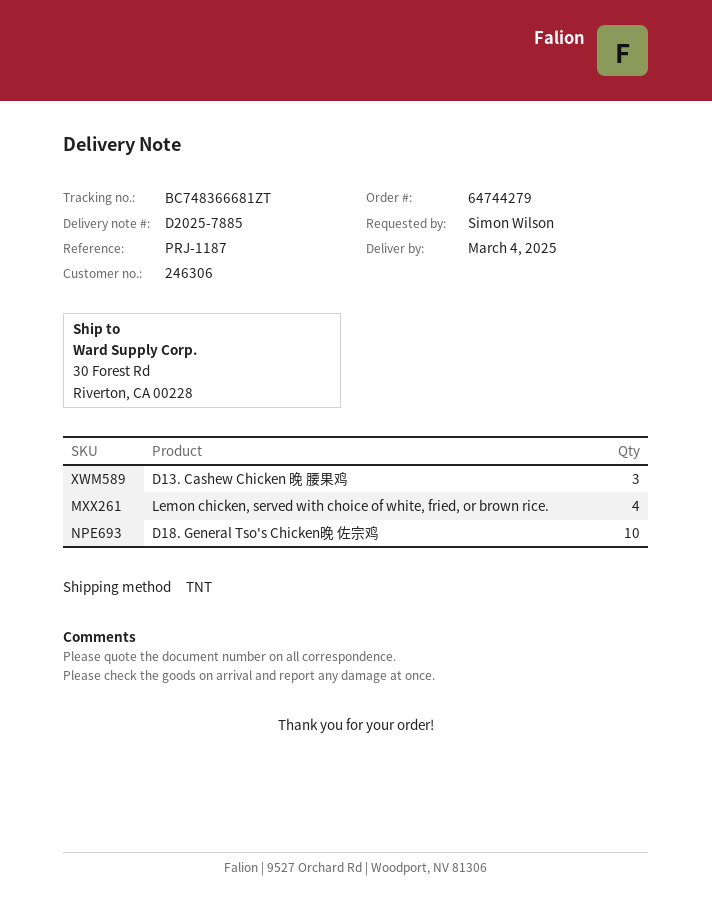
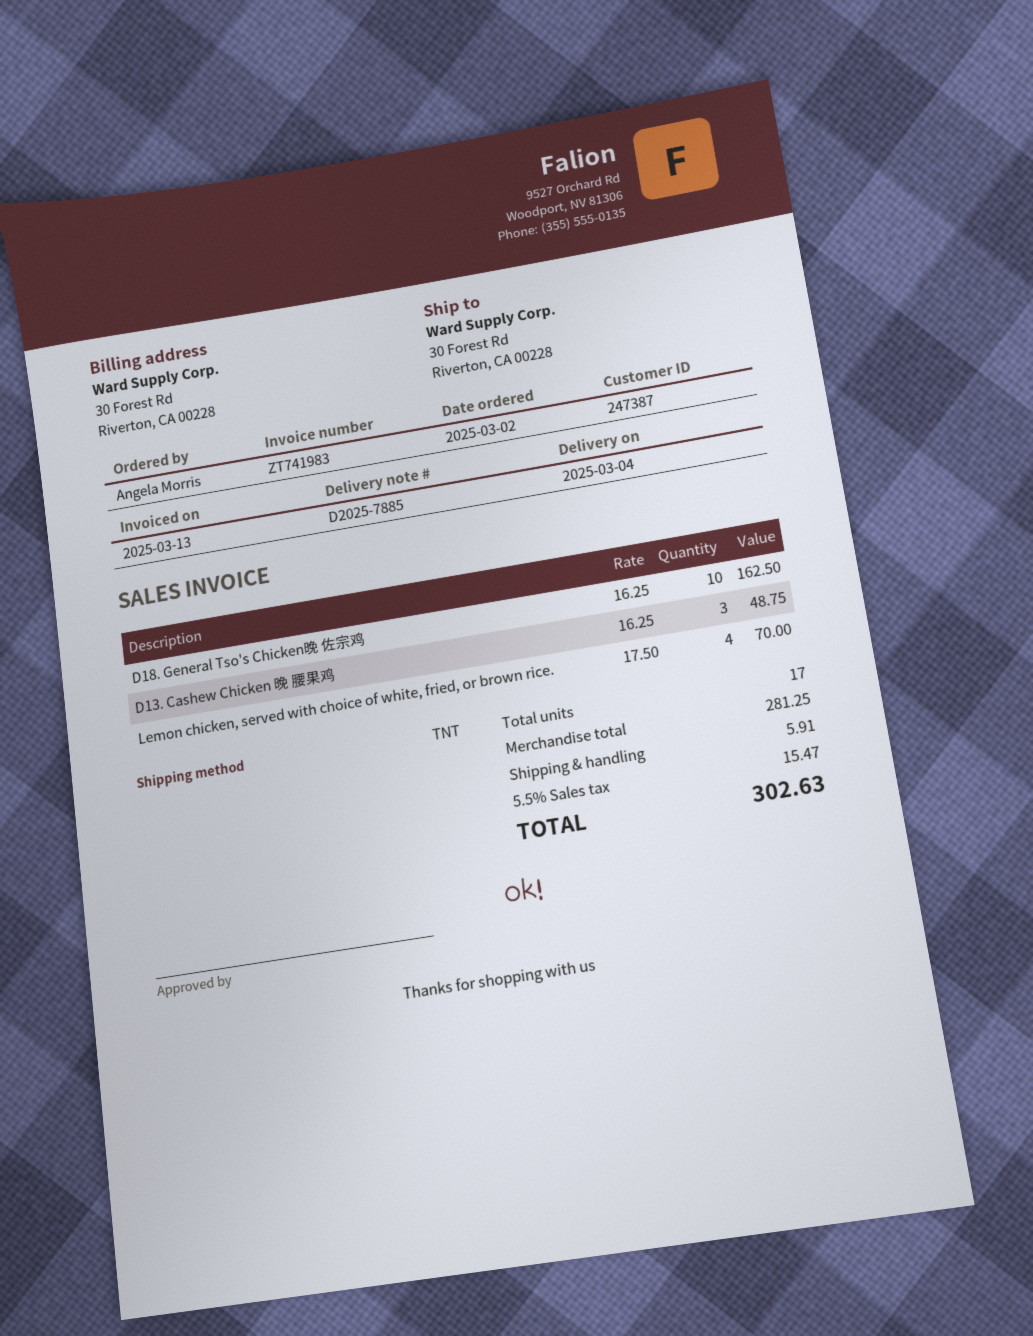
customer number: 246306 -> 247387
ordered by: Simon Wilson -> Angela Morris

